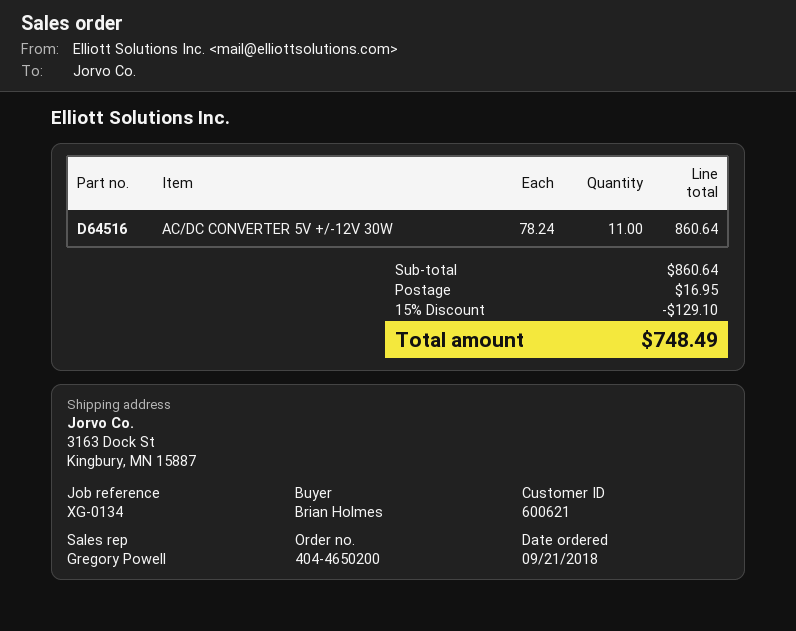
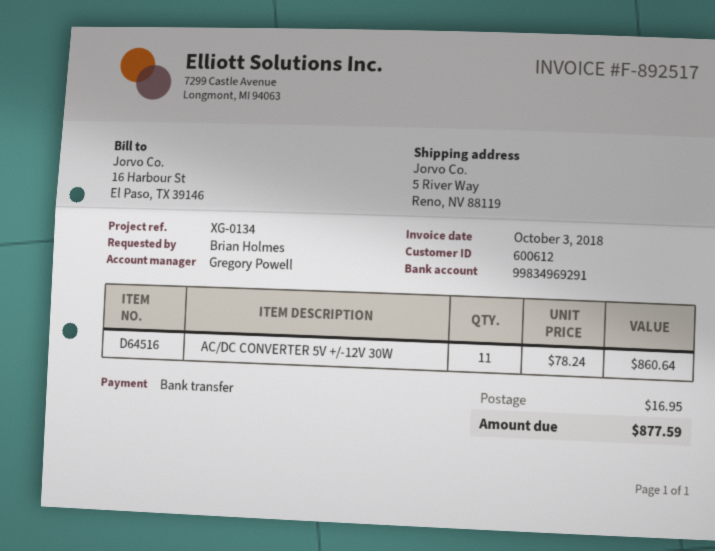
customer number: 600621 -> 600612
ship to: 3163 Dock St, Kingbury, MN 15887 -> 5 River Way, Reno, NV 88119
discount: 15% = 129.10 -> none
total: 748.49 -> 877.59

